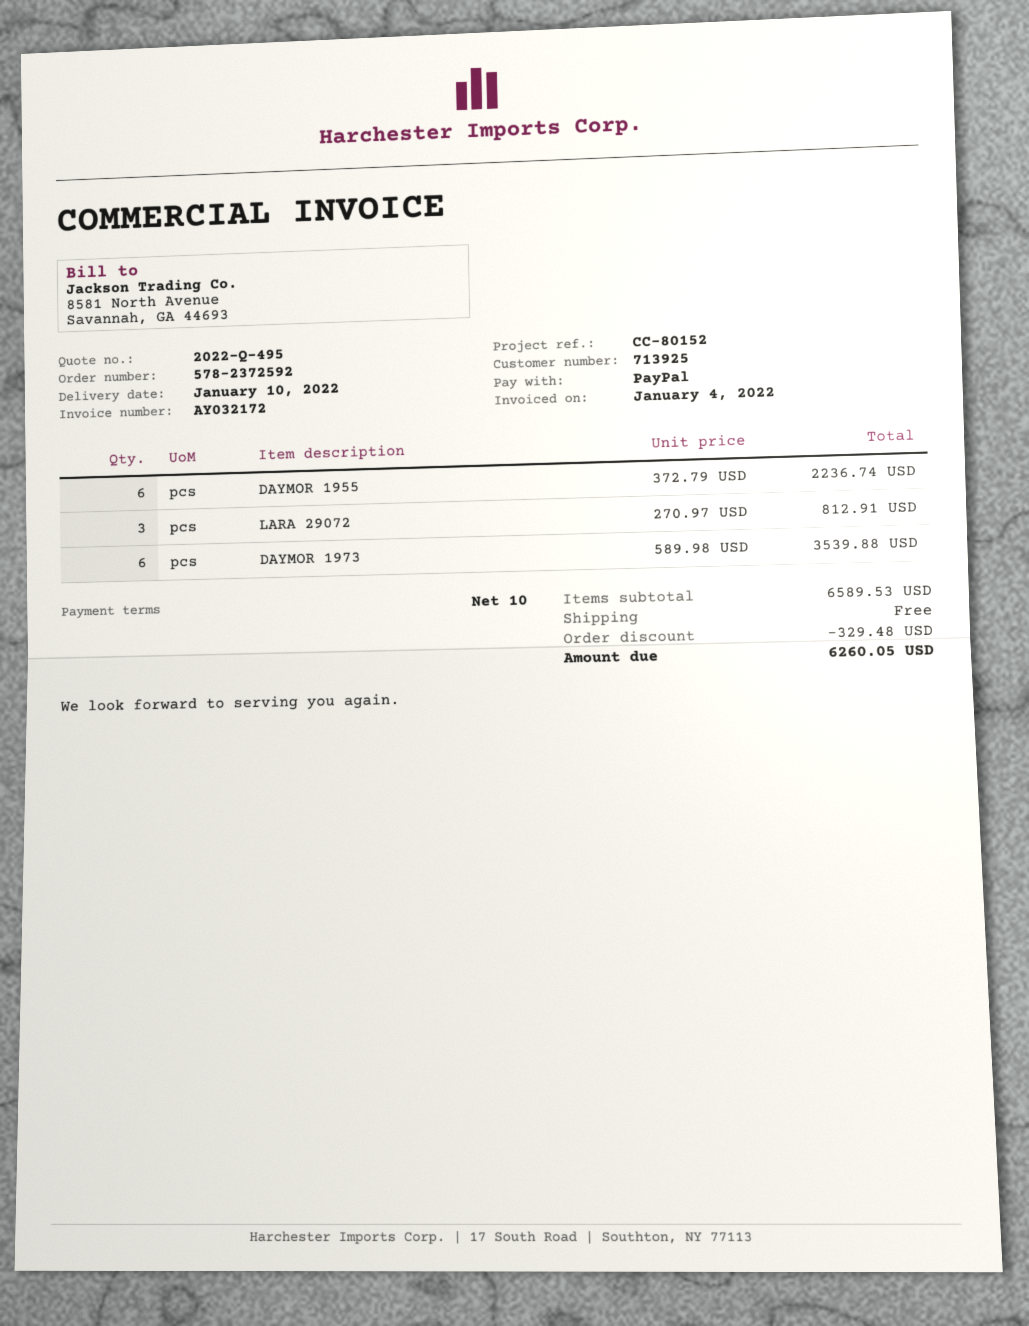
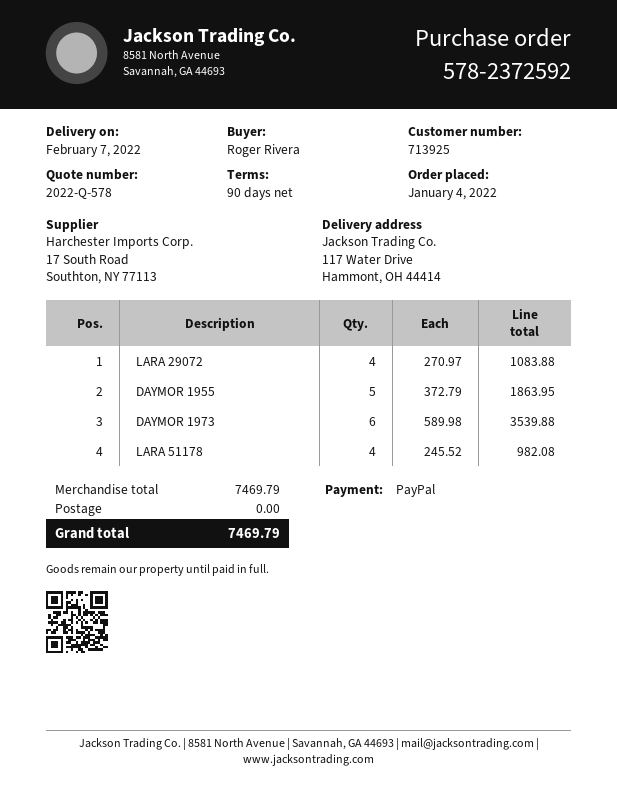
quote number: 2022-Q-495 -> 2022-Q-578
delivery date: 2022-01-10 -> 2022-02-07
payment terms: 10 days -> 90 days
DAYMOR 1955: 6 x 372.79 = 2236.74 -> 5 x 372.79 = 1863.95
LARA 29072: 3 x 270.97 = 812.91 -> 4 x 270.97 = 1083.88
LARA 51178: none -> 4 x 245.52 = 982.08
subtotal: 6589.53 -> 7469.79
discount: 329.48 -> none
total: 6260.05 -> 7469.79

